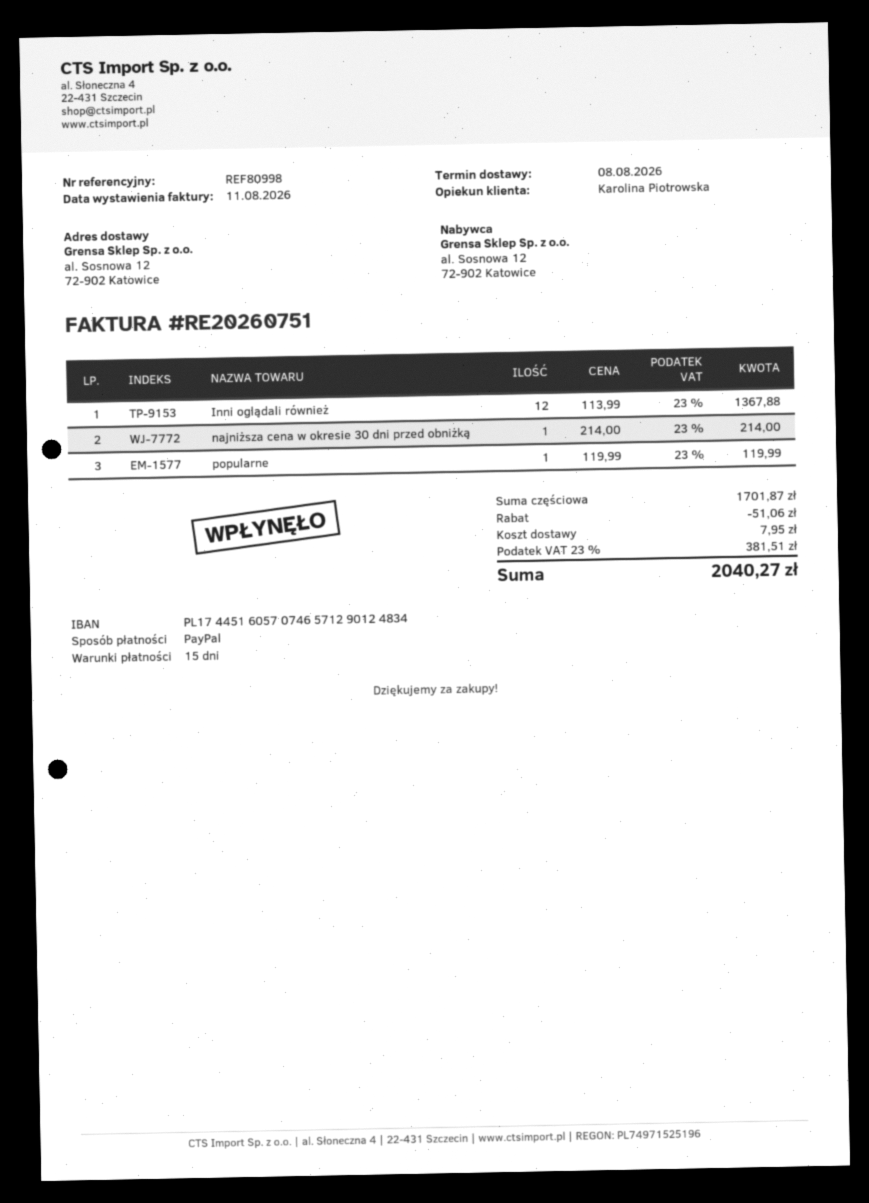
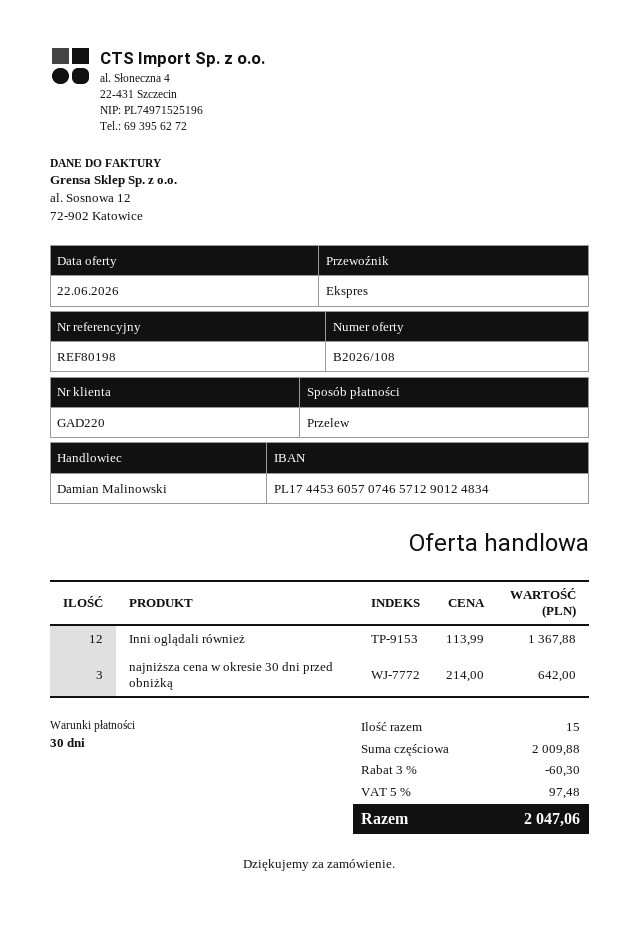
payment terms: 15 days -> 30 days
reference: REF80998 -> REF80198
sales rep: Karolina Piotrowska -> Damian Malinowski
payment method: PayPal -> bank transfer
bank account: PL17445160570746571290124834 -> PL17445360570746571290124834
najniższa cena w okresie 30 dni przed obniżką: 1 x 214.00 = 214.00 -> 3 x 214.00 = 642.00
popularne: 1 x 119.99 = 119.99 -> none
subtotal: 1701.87 -> 2009.88
discount: 51.06 -> 60.30
shipping: 7.95 -> none
tax: 23% = 381.51 -> 5% = 97.48
total: 2040.27 -> 2047.06

